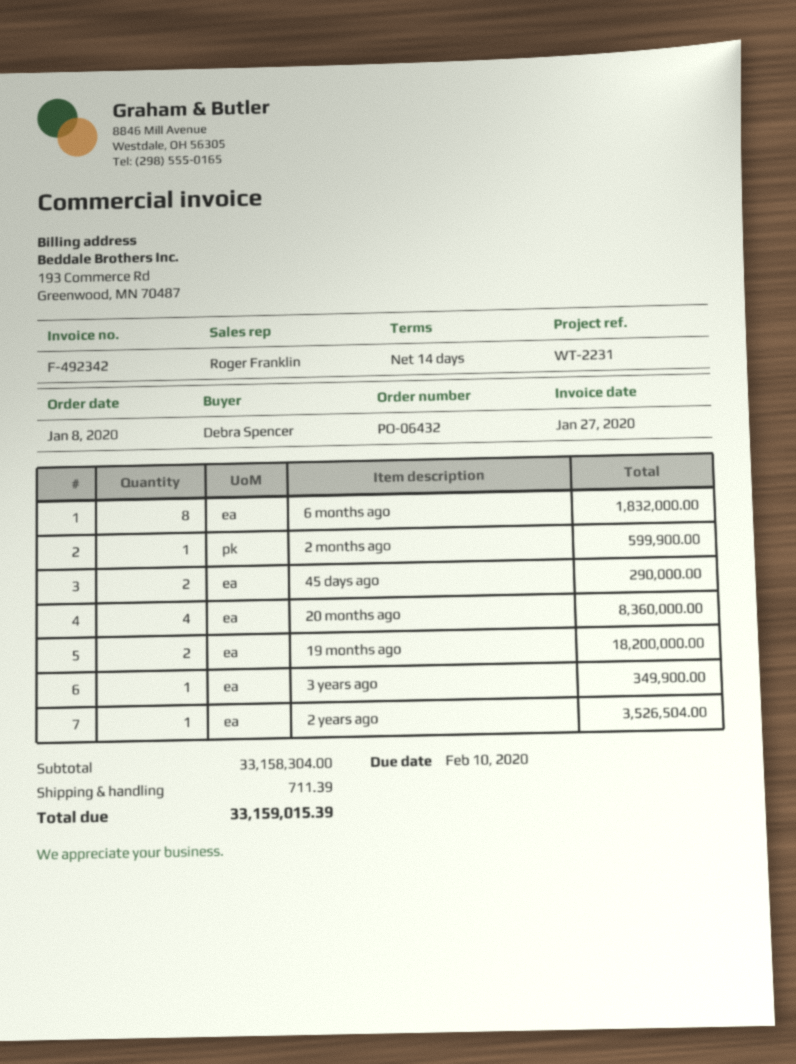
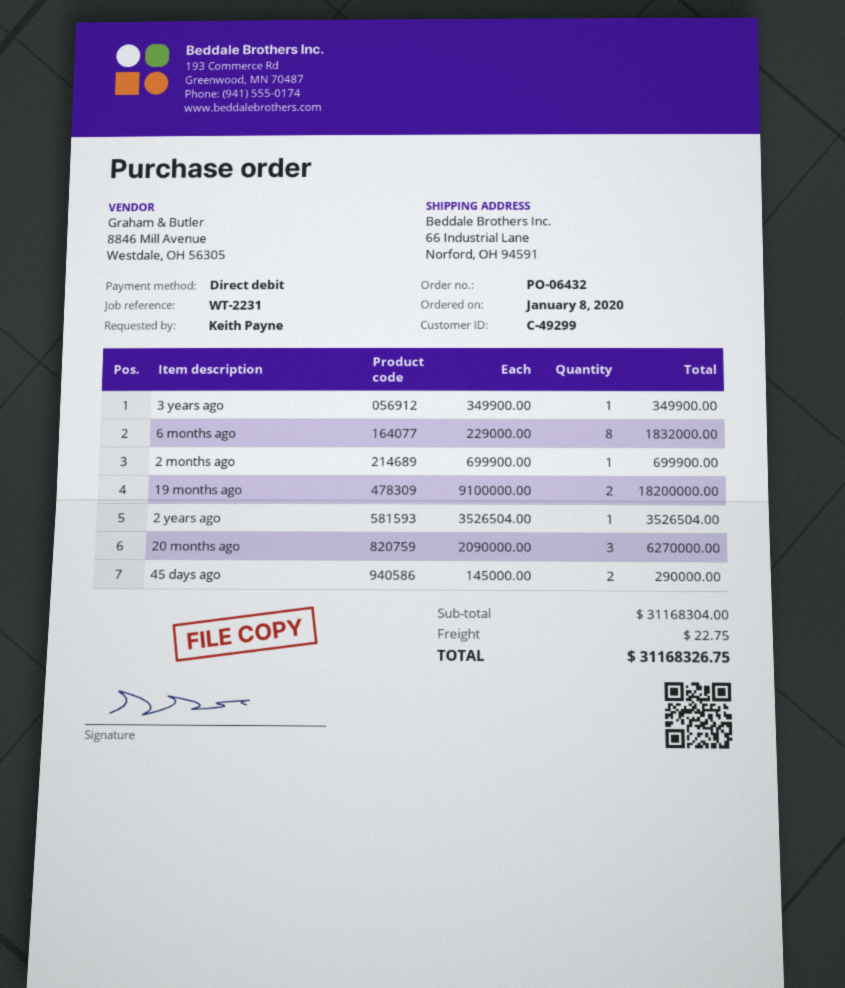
ordered by: Debra Spencer -> Keith Payne
2 months ago: 1 for 599900.00 -> 1 for 699900.00
20 months ago: 4 for 8360000.00 -> 3 for 6270000.00
subtotal: 33158304.00 -> 31168304.00
shipping: 711.39 -> 22.75
total: 33159015.39 -> 31168326.75

